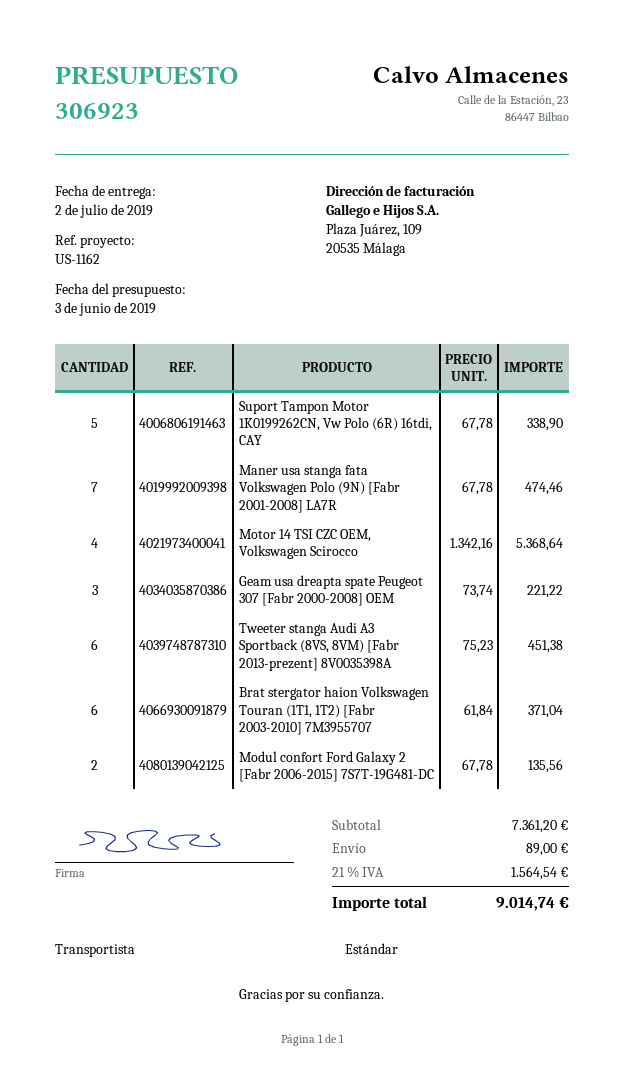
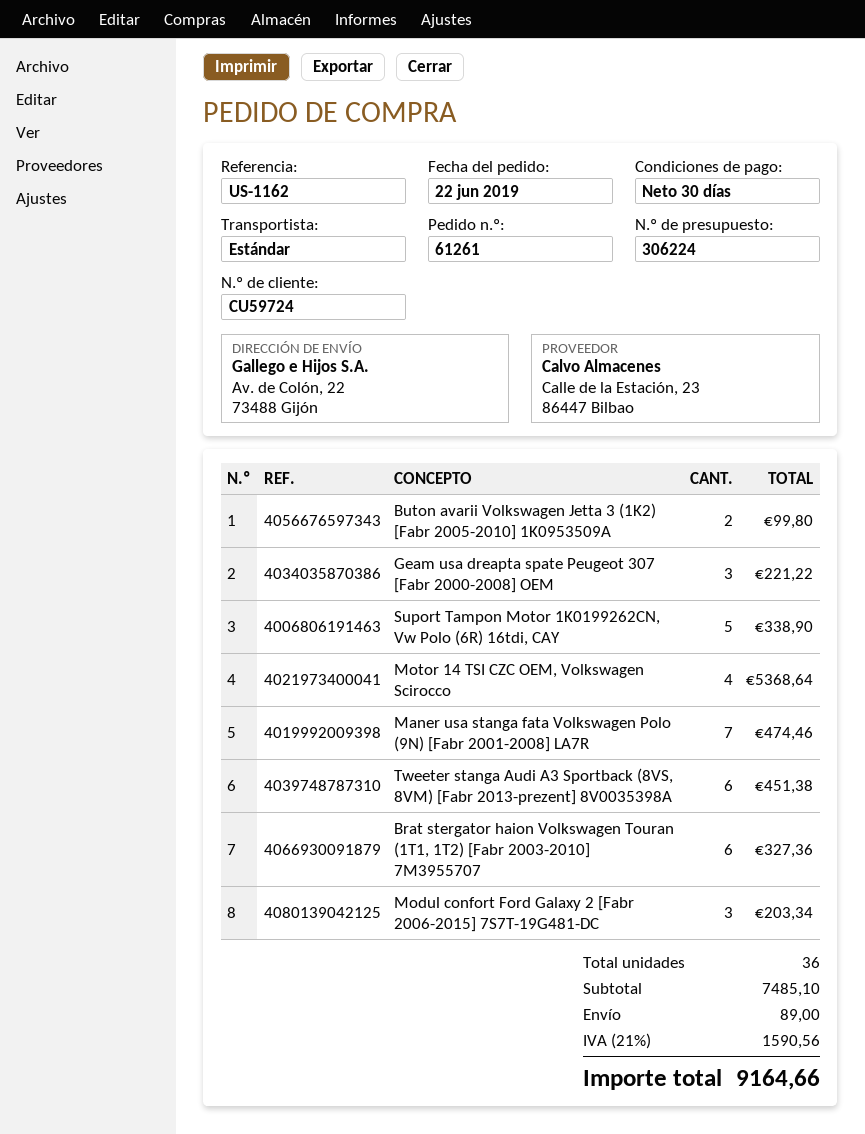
quote number: 306923 -> 306224
Brat stergator haion Volkswagen Touran (1T1, 1T2) [Fabr 2003-2010] 7M3955707: 6 for 371.04 -> 6 for 327.36
Modul confort Ford Galaxy 2 [Fabr 2006-2015] 7S7T-19G481-DC: 2 for 135.56 -> 3 for 203.34
Buton avarii Volkswagen Jetta 3 (1K2) [Fabr 2005-2010] 1K0953509A: none -> 2 for 99.80
subtotal: 7361.20 -> 7485.10
tax: 21% = 1564.54 -> 21% = 1590.56
total: 9014.74 -> 9164.66

